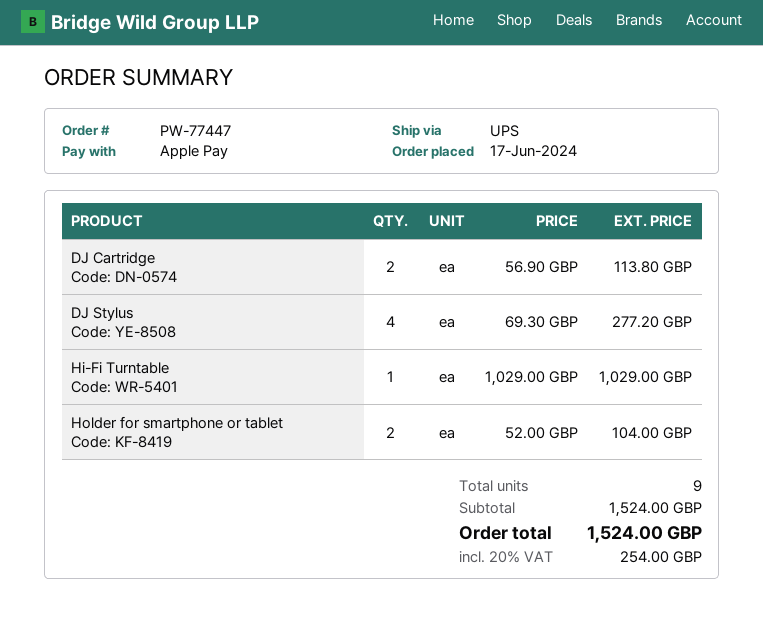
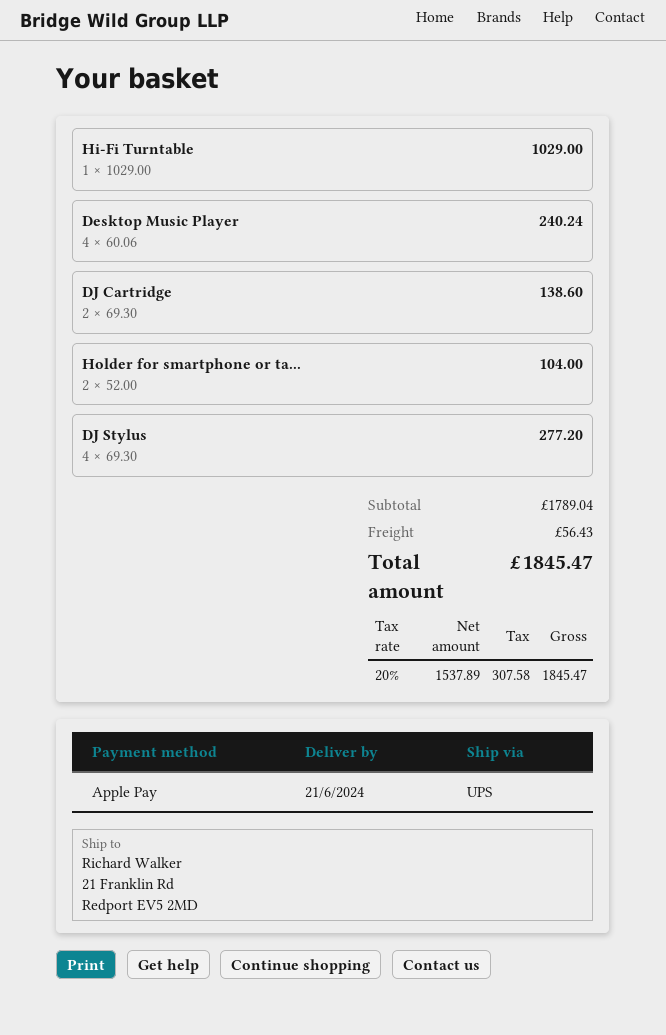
DJ Cartridge: 2 x 56.90 = 113.80 -> 2 x 69.30 = 138.60
Desktop Music Player: none -> 4 x 60.06 = 240.24
subtotal: 1524.00 -> 1789.04
shipping: none -> 56.43
tax: 20% = 254.00 -> 20% = 307.58
total: 1524.00 -> 1845.47

